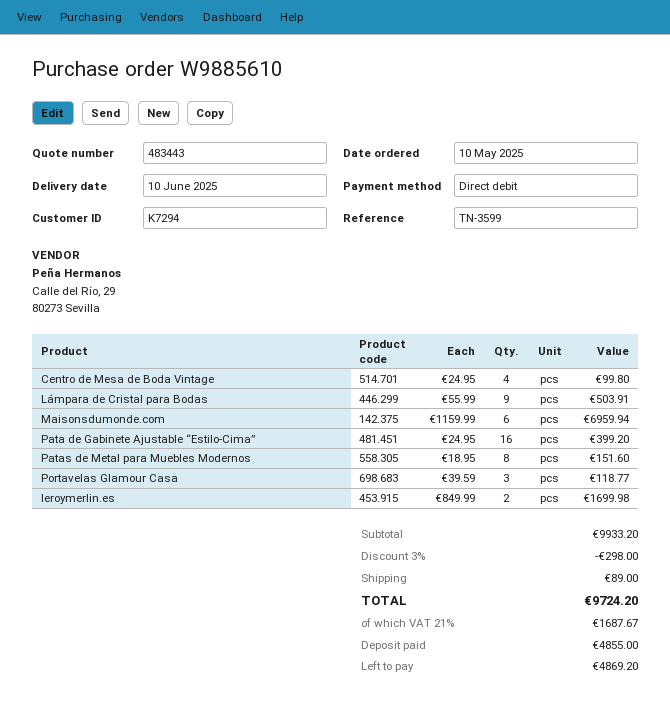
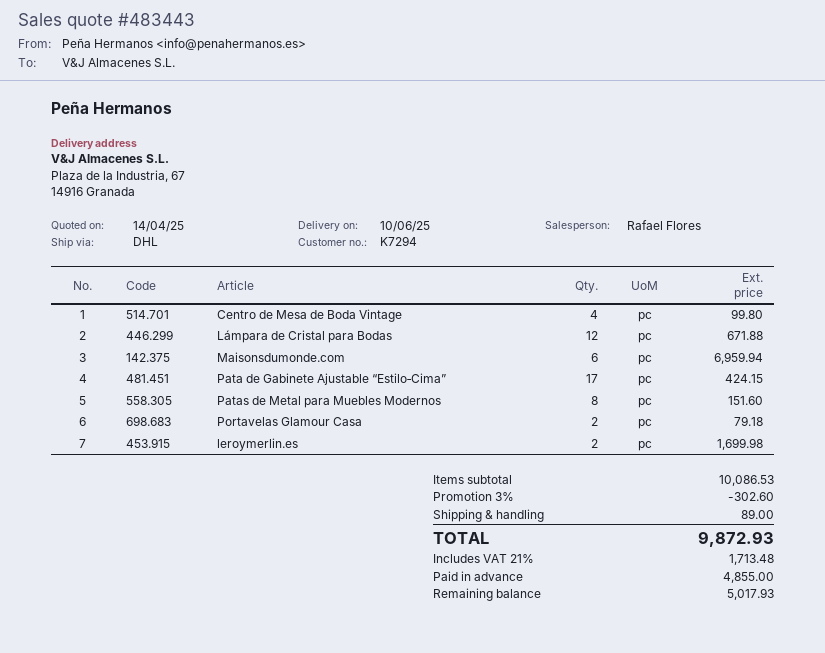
Lámpara de Cristal para Bodas: 9 for 503.91 -> 12 for 671.88
Pata de Gabinete Ajustable “Estilo‑Cima”: 16 for 399.20 -> 17 for 424.15
Portavelas Glamour Casa: 3 for 118.77 -> 2 for 79.18
subtotal: 9933.20 -> 10086.53
discount: 3% = 298.00 -> 3% = 302.60
tax: 21% = 1687.67 -> 21% = 1713.48
total: 9724.20 -> 9872.93
balance: 4869.20 -> 5017.93

